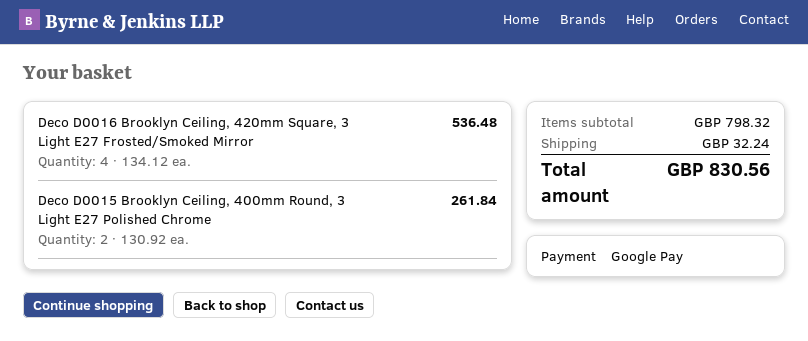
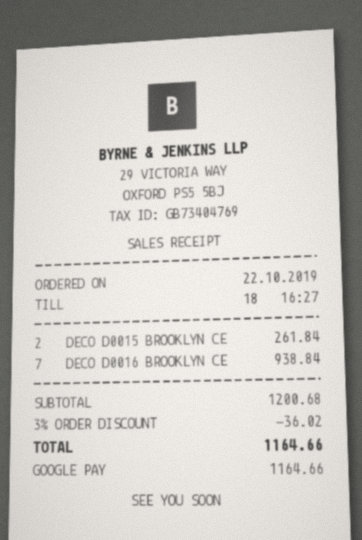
Deco D0016 Brooklyn Ceiling, 420mm Square, 3 Light E27 Frosted/Smoked Mirror: 4 for 536.48 -> 7 for 938.84
subtotal: 798.32 -> 1200.68
discount: none -> 3% = 36.02
shipping: 32.24 -> none
total: 830.56 -> 1164.66

